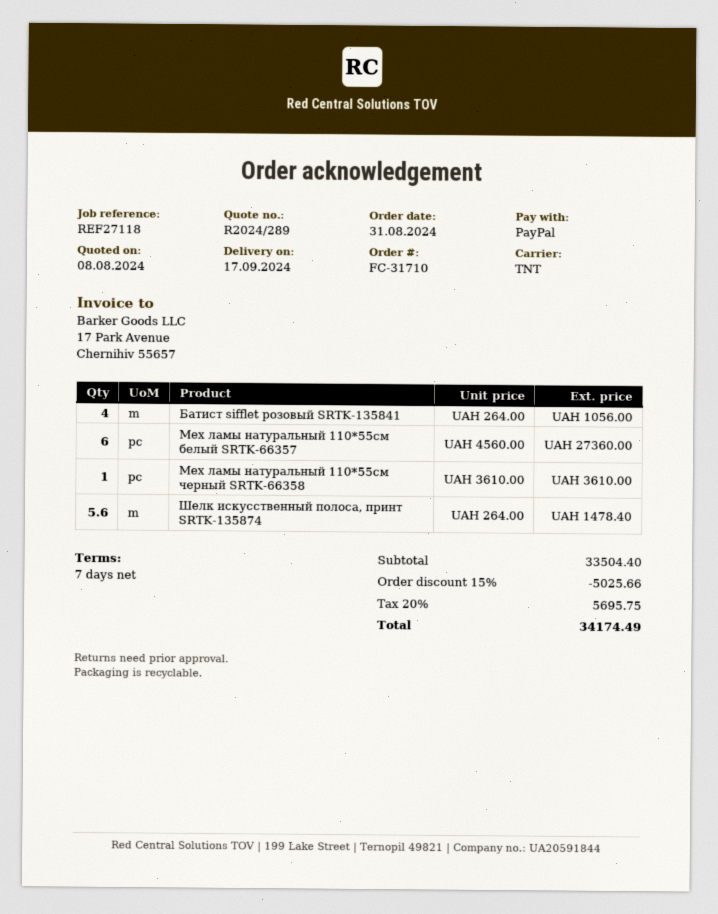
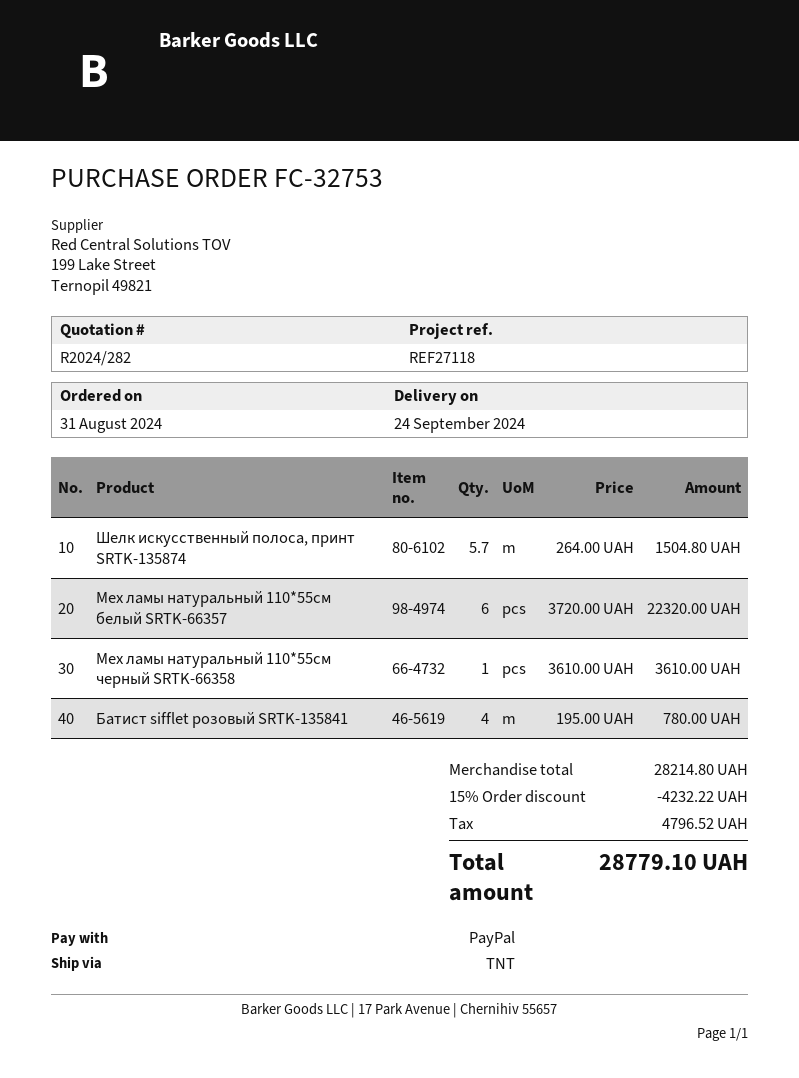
quote number: R2024/289 -> R2024/282
order number: FC-31710 -> FC-32753
delivery date: 2024-09-17 -> 2024-09-24
Батист sifflet розовый SRTK-135841: 4 x 264.00 = 1056.00 -> 4 x 195.00 = 780.00
Мех ламы натуральный 110*55см белый SRTK-66357: 6 x 4560.00 = 27360.00 -> 6 x 3720.00 = 22320.00
Шелк искусственный полоса, принт SRTK-135874: 5.6 x 264.00 = 1478.40 -> 5.7 x 264.00 = 1504.80
subtotal: 33504.40 -> 28214.80
discount: 15% = 5025.66 -> 15% = 4232.22
tax: 5695.75 -> 4796.52
total: 34174.49 -> 28779.10

